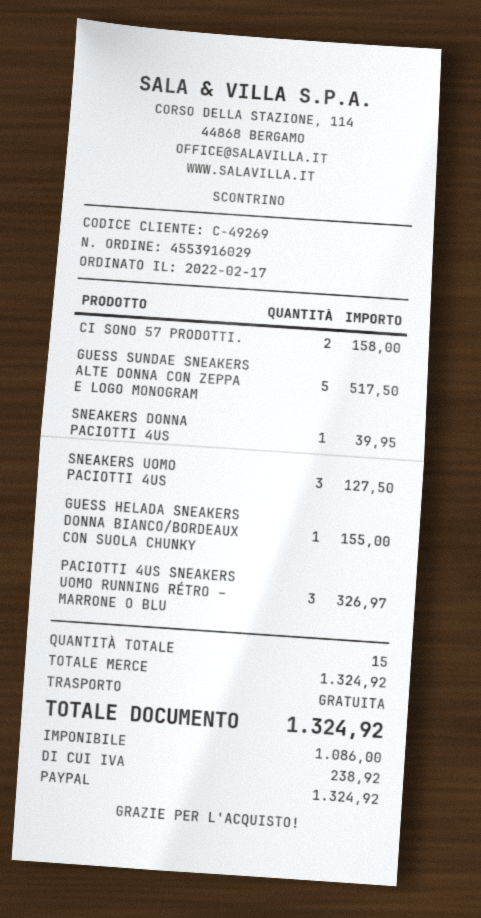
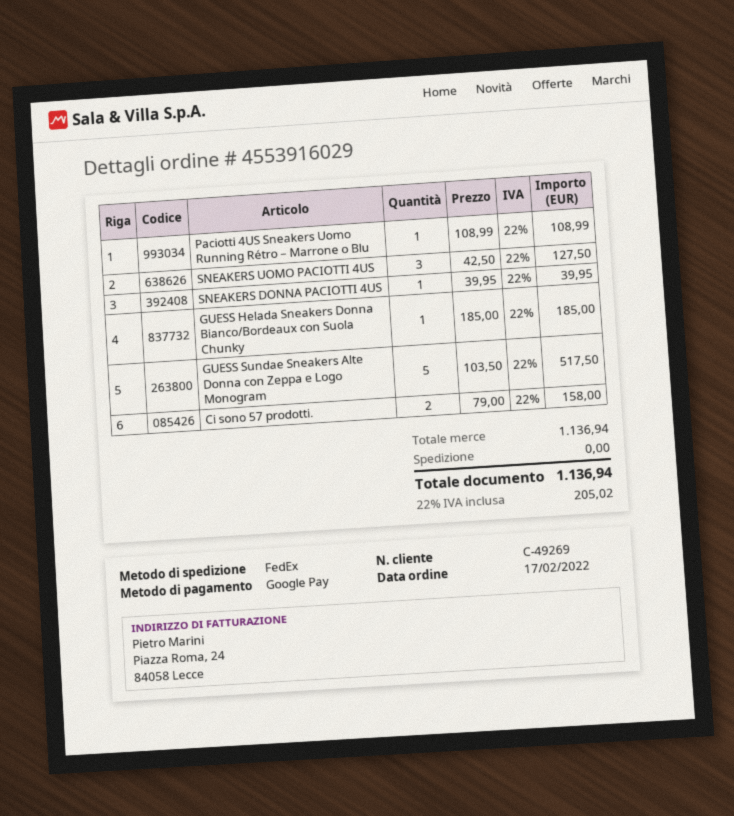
payment method: PayPal -> Google Pay
GUESS HELADA SNEAKERS DONNA BIANCO/BORDEAUX CON SUOLA CHUNKY: 1 for 155.00 -> 1 for 185.00
PACIOTTI 4US SNEAKERS UOMO RUNNING RÉTRO – MARRONE O BLU: 3 for 326.97 -> 1 for 108.99
subtotal: 1324.92 -> 1136.94
tax: 238.92 -> 205.02
total: 1324.92 -> 1136.94

